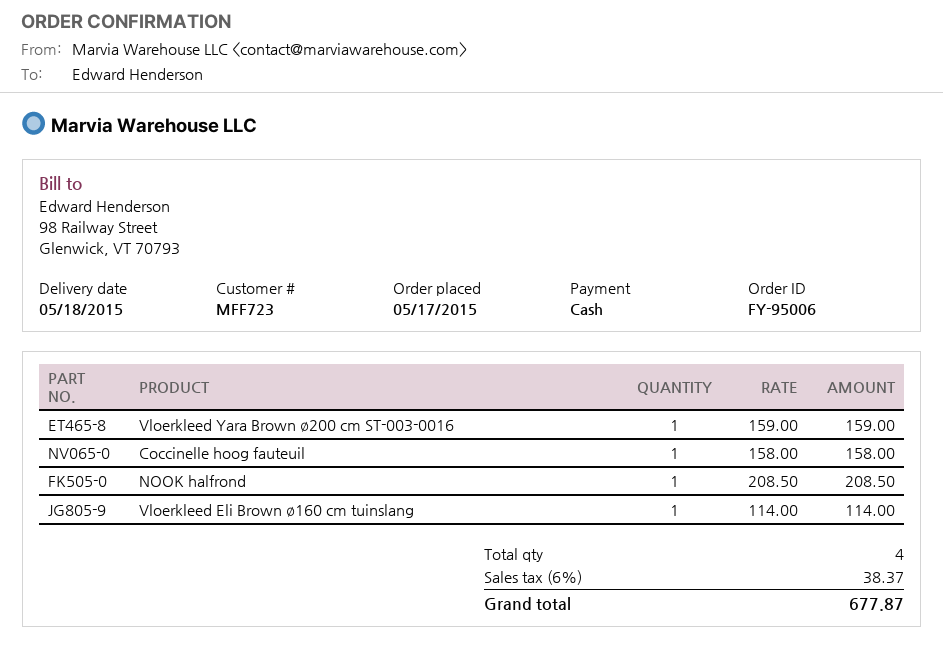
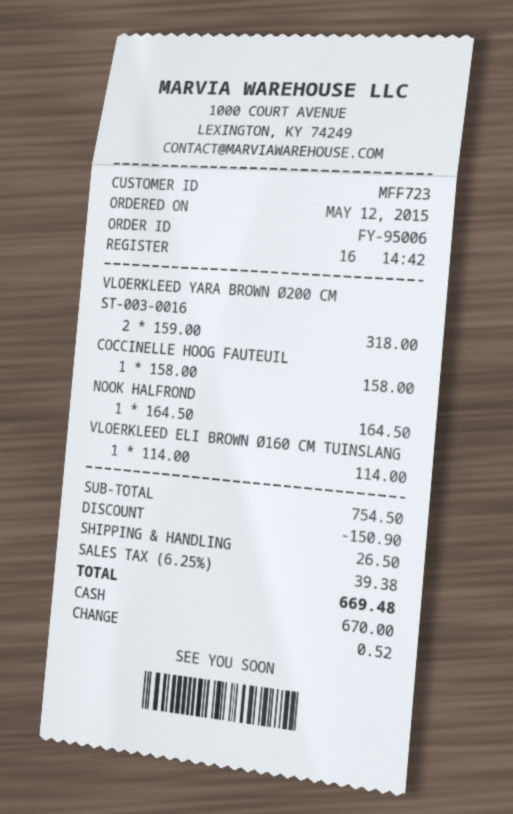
order date: 2015-05-17 -> 2015-05-12
Vloerkleed Yara Brown ø200 cm ST-003-0016: 1 x 159.00 = 159.00 -> 2 x 159.00 = 318.00
NOOK halfrond: 1 x 208.50 = 208.50 -> 1 x 164.50 = 164.50
discount: none -> 150.90
shipping: none -> 26.50
tax: 6% = 38.37 -> 6.25% = 39.38
total: 677.87 -> 669.48

